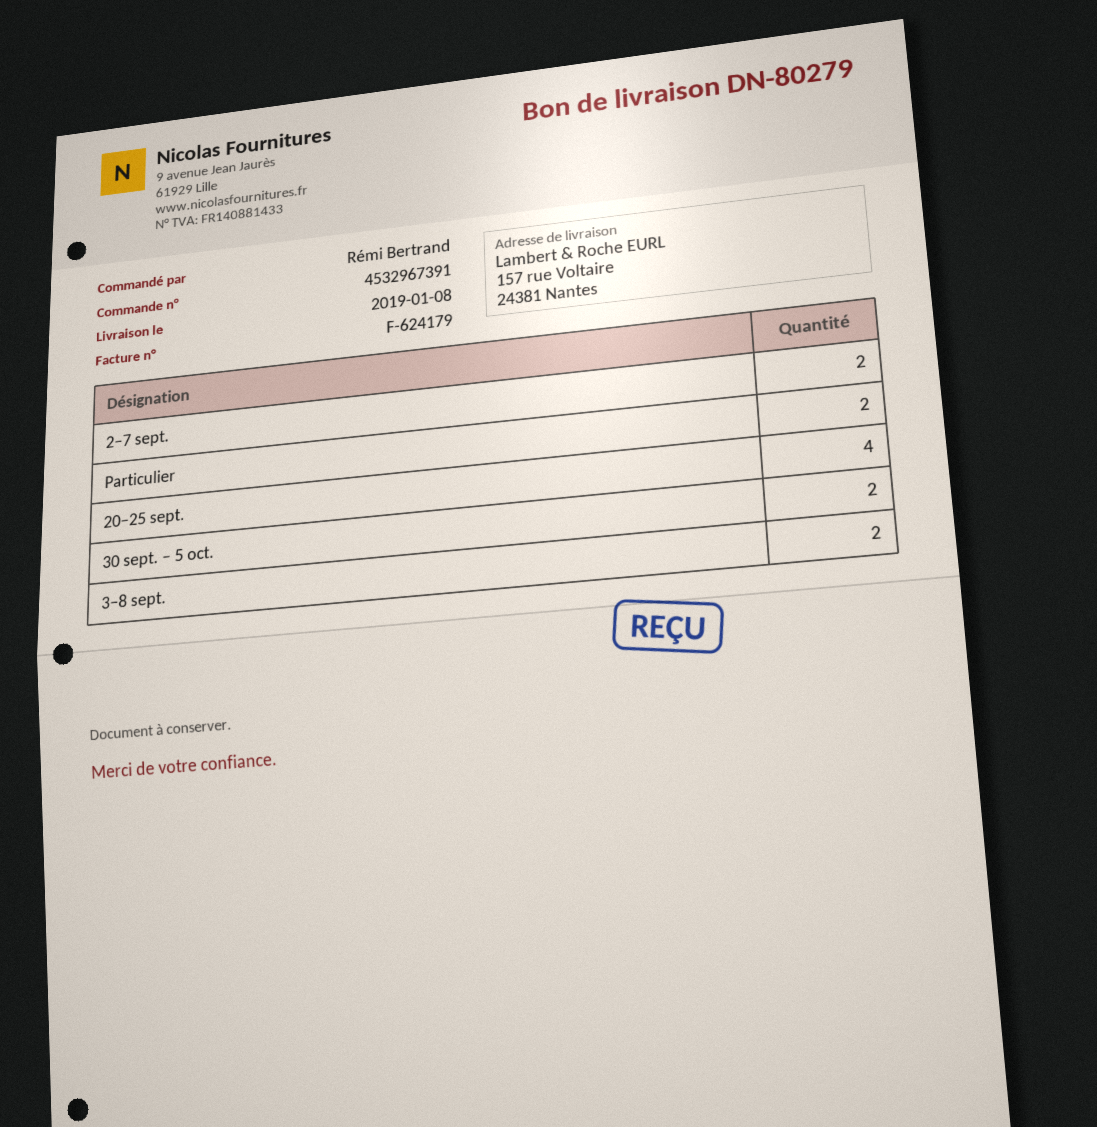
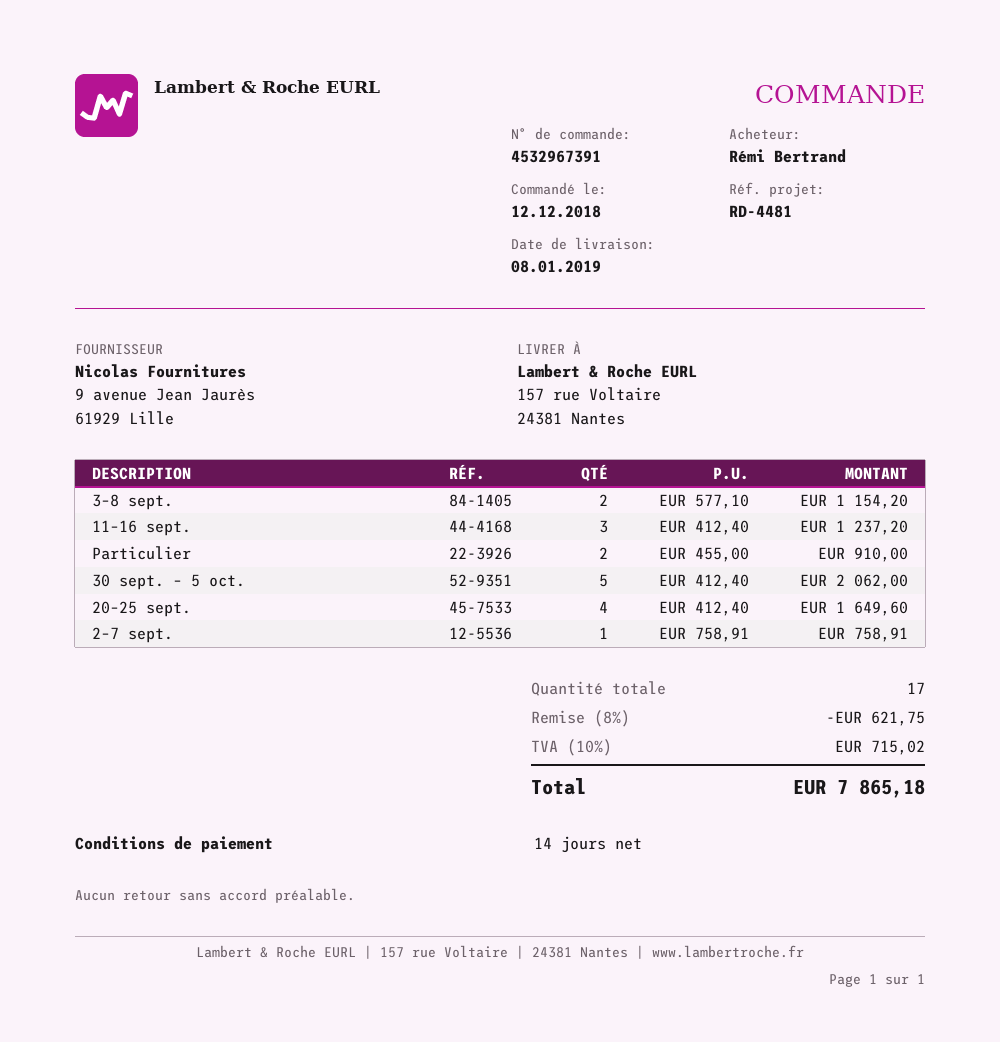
2–7 sept.: 2 -> 1
30 sept. – 5 oct.: 2 -> 5
11–16 sept.: none -> 3

